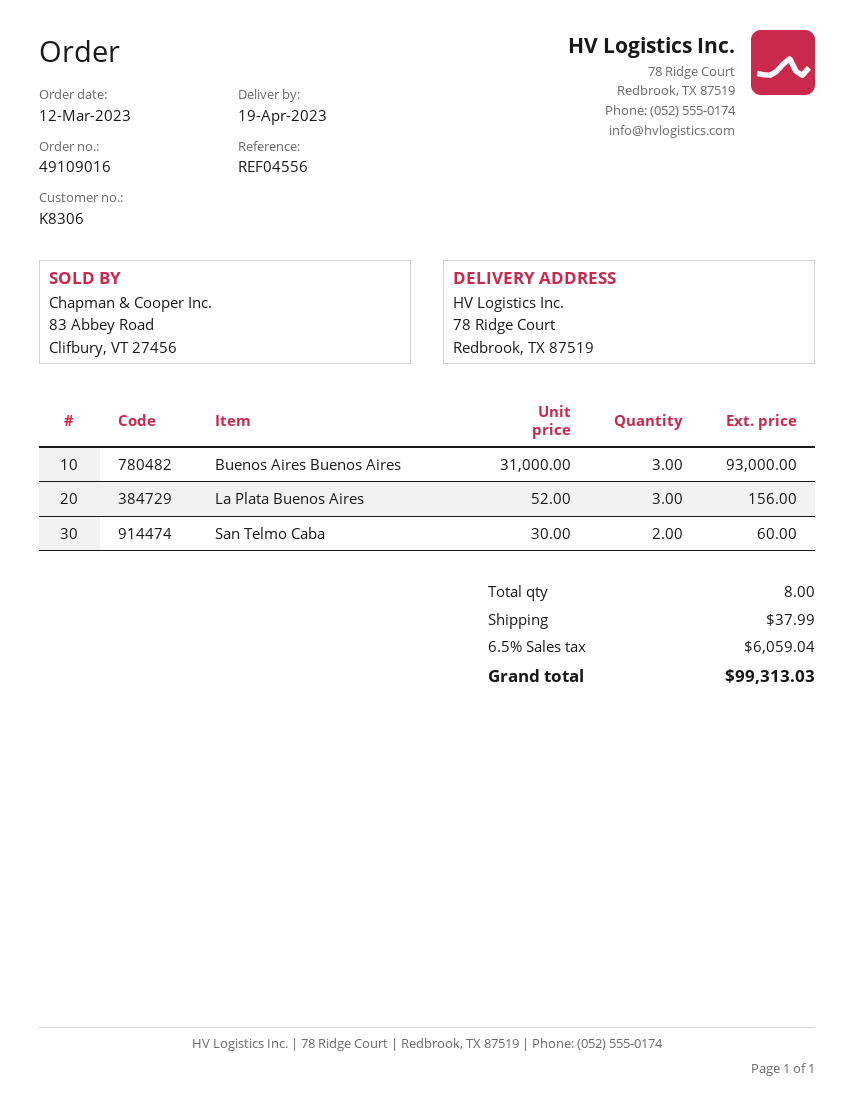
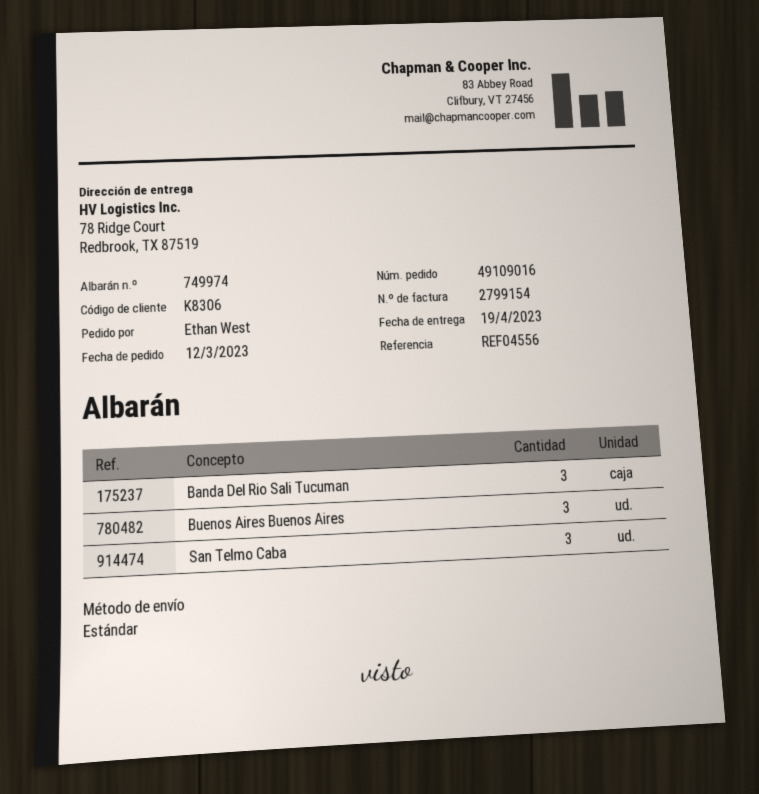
La Plata Buenos Aires: 3 -> none
San Telmo Caba: 2 -> 3
Banda Del Rio Sali Tucuman: none -> 3

